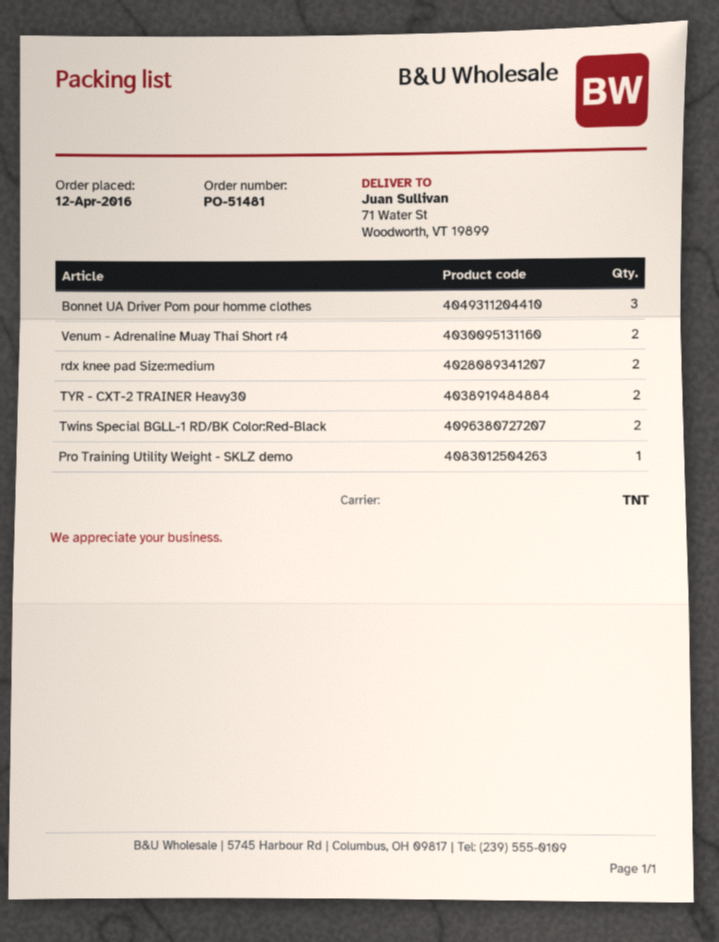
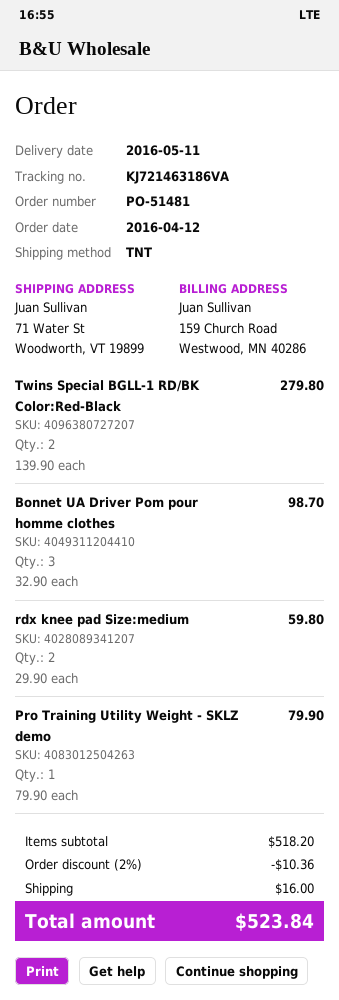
Venum - Adrenaline Muay Thai Short r4: 2 -> none
TYR - CXT-2 TRAINER Heavy30: 2 -> none

